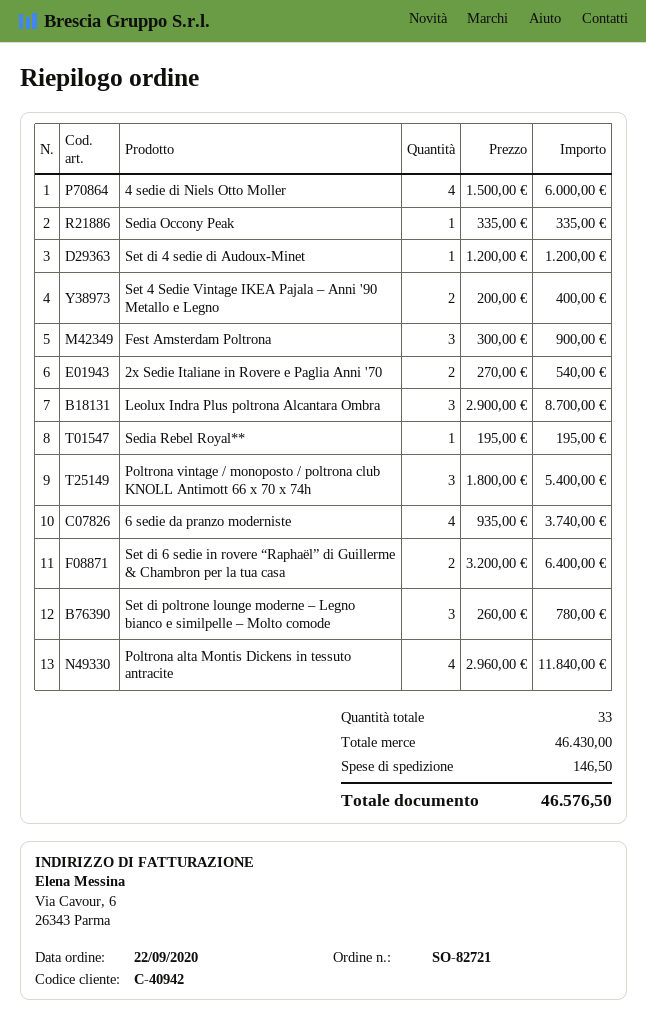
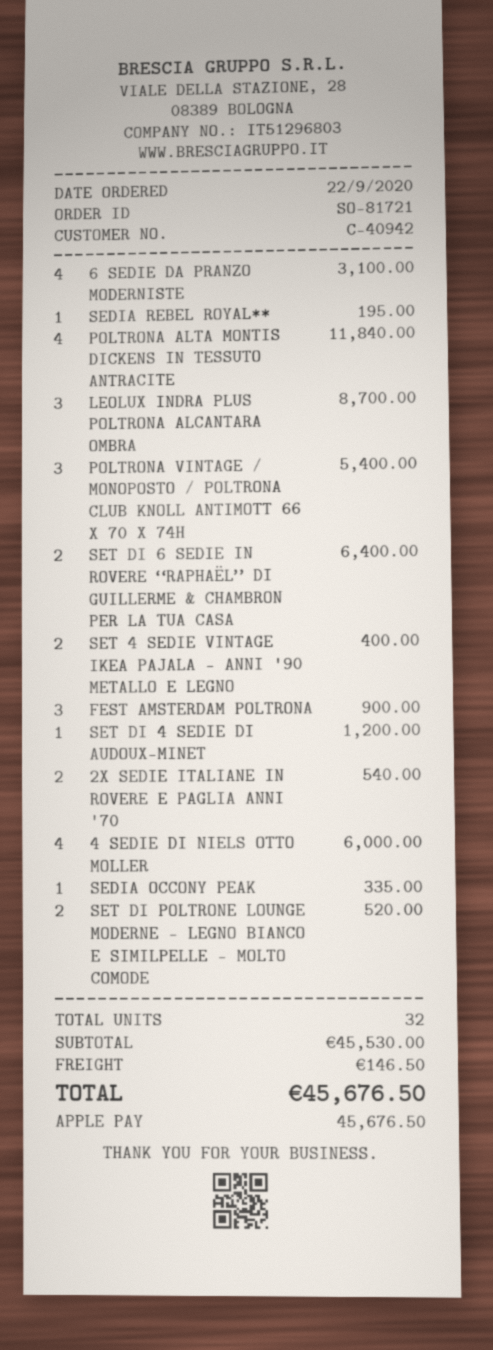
order number: SO-82721 -> SO-81721
6 sedie da pranzo moderniste: 4 for 3740.00 -> 4 for 3100.00
Set di poltrone lounge moderne – Legno bianco e similpelle – Molto comode: 3 for 780.00 -> 2 for 520.00
total quantity: 33 -> 32
subtotal: 46430.00 -> 45530.00
total: 46576.50 -> 45676.50

